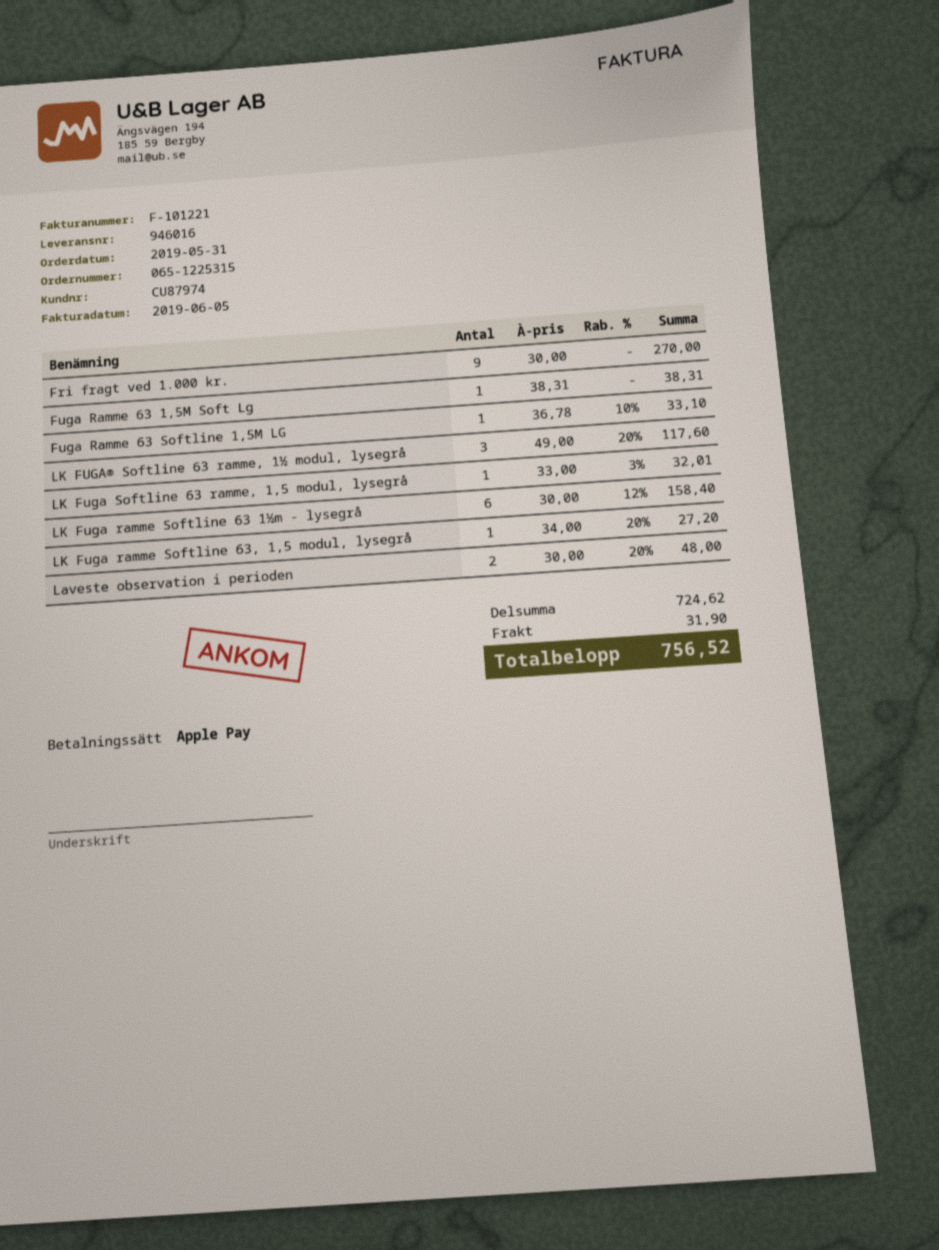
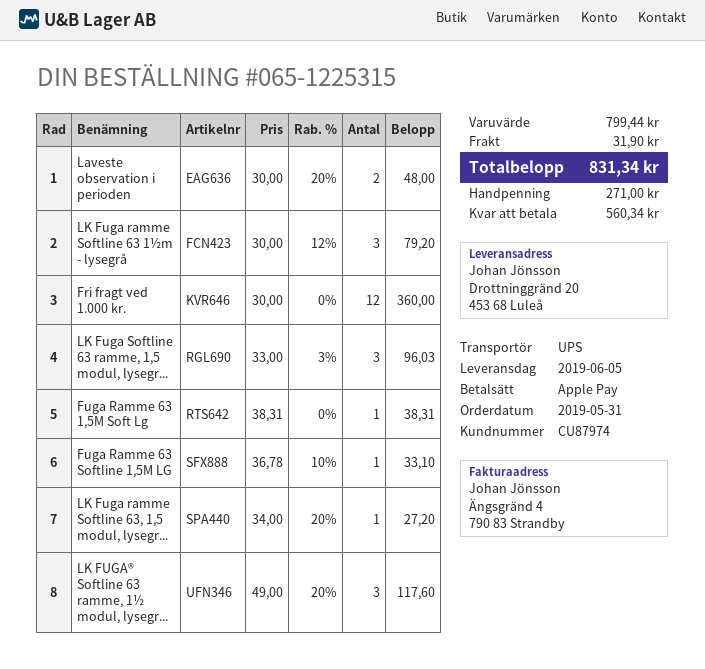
Fri fragt ved 1.000 kr.: 9 x 30.00 = 270.00 -> 12 x 30.00 = 360.00
LK Fuga Softline 63 ramme, 1,5 modul, lysegrå: 1 x 33.00 - 3% = 32.01 -> 3 x 33.00 - 3% = 96.03
LK Fuga ramme Softline 63 1½m - lysegrå: 6 x 30.00 - 12% = 158.40 -> 3 x 30.00 - 12% = 79.20
subtotal: 724.62 -> 799.44
total: 756.52 -> 831.34

